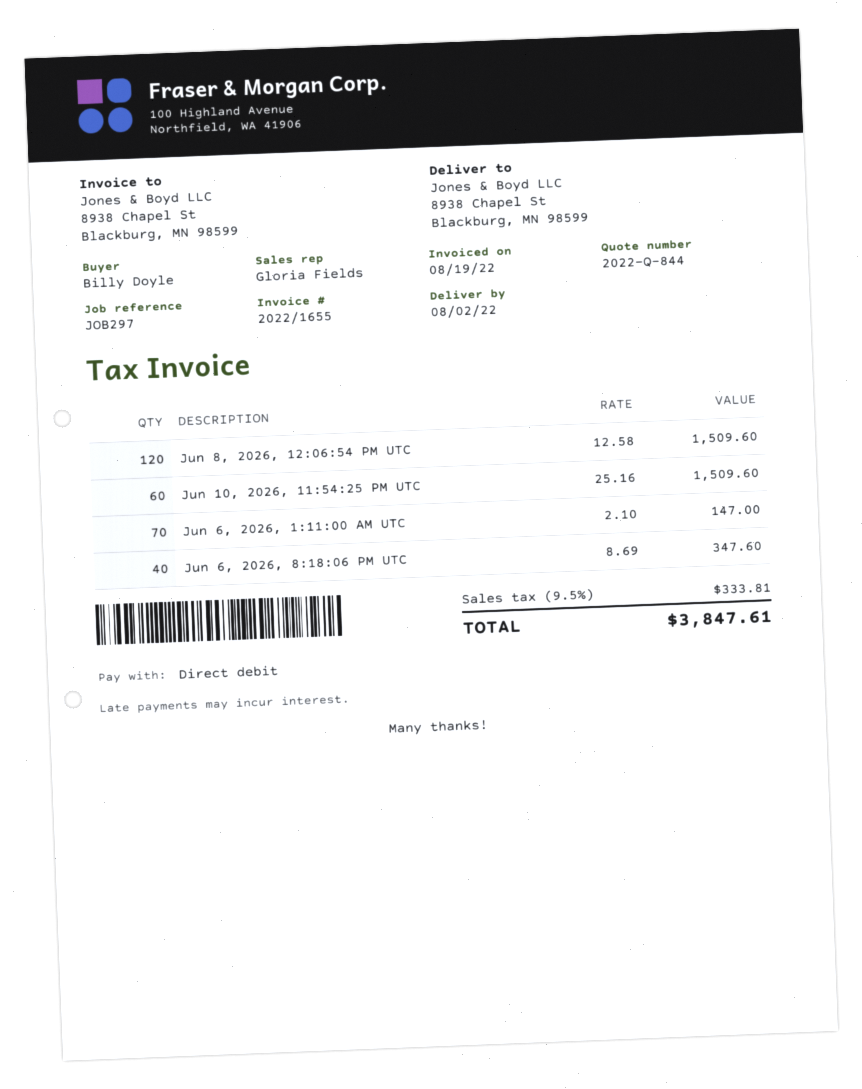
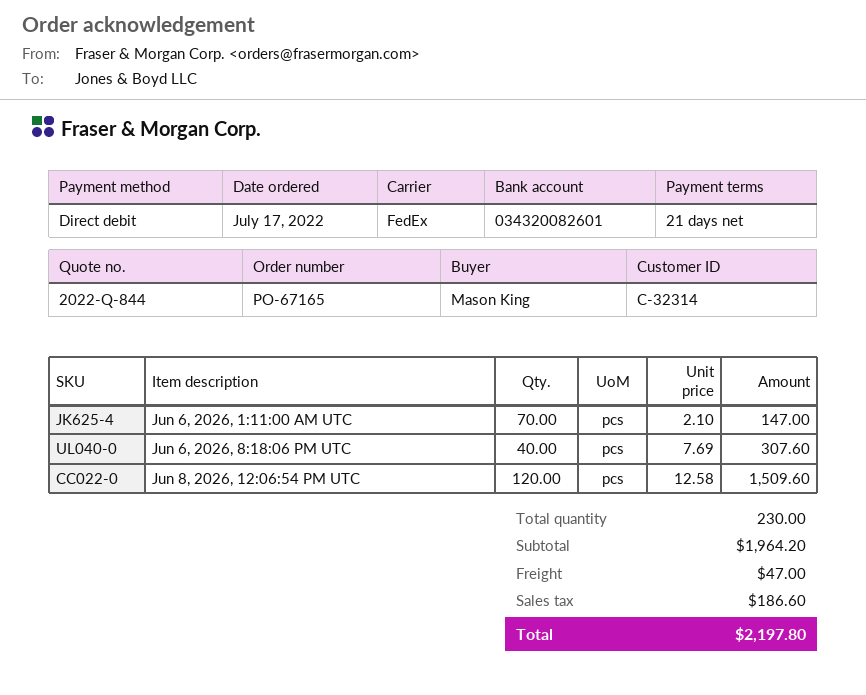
ordered by: Billy Doyle -> Mason King
Jun 10, 2026, 11:54:25 PM UTC: 60 x 25.16 = 1509.60 -> none
Jun 6, 2026, 8:18:06 PM UTC: 40 x 8.69 = 347.60 -> 40 x 7.69 = 307.60
shipping: none -> 47.00
tax: 333.81 -> 186.60
total: 3847.61 -> 2197.80

